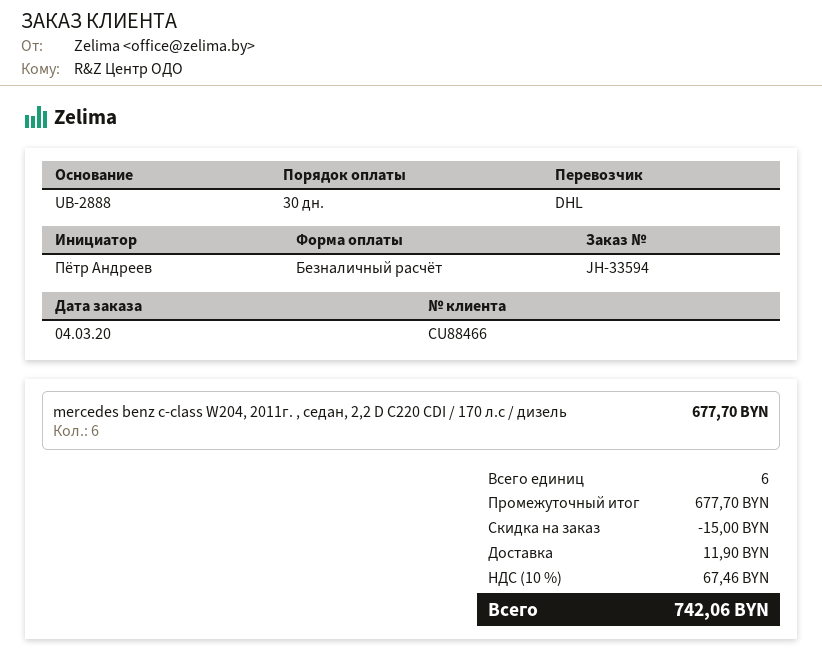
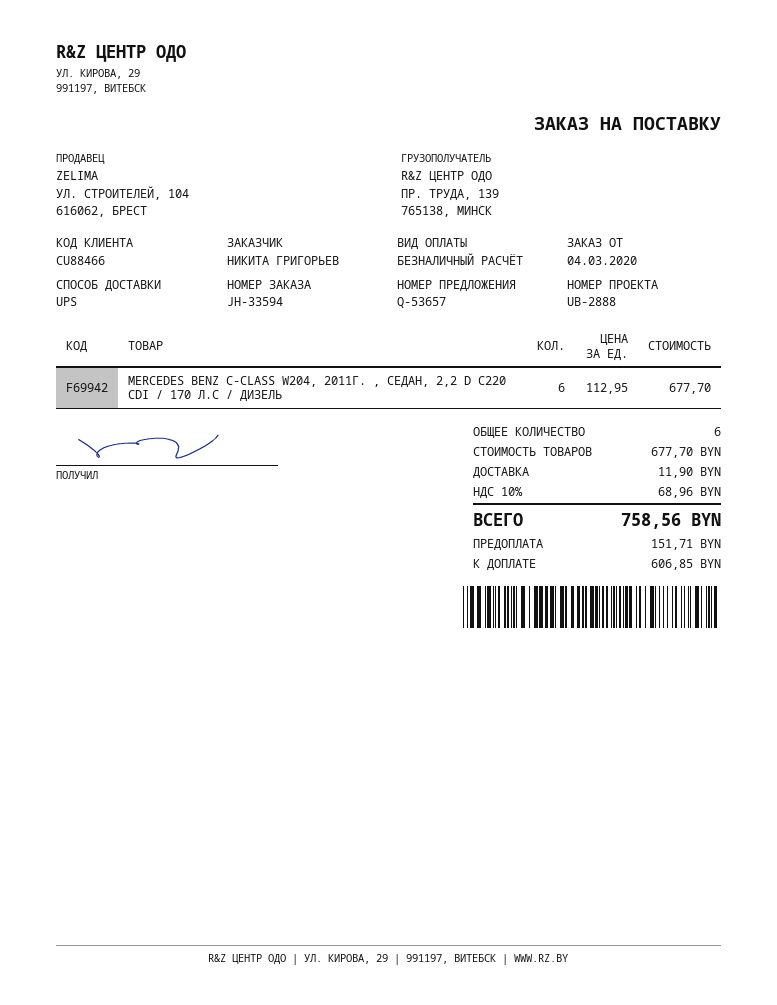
ordered by: Пётр Андреев -> НИКИТА ГРИГОРЬЕВ
shipping method: DHL -> UPS
discount: 15.00 -> none
tax: 10% = 67.46 -> 10% = 68.96
total: 742.06 -> 758.56

